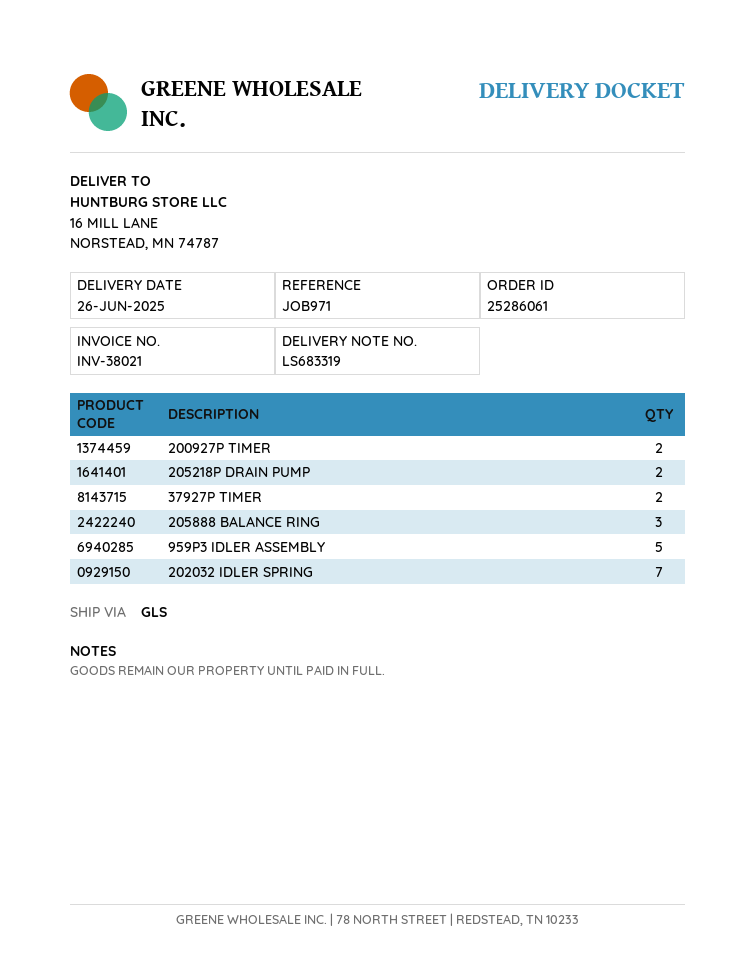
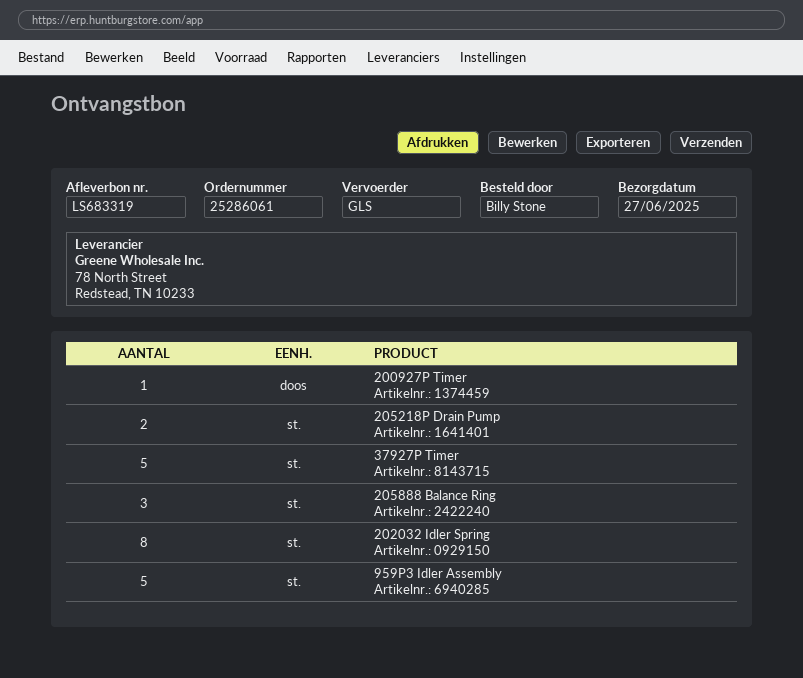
delivery date: 2025-06-26 -> 2025-06-27
200927P TIMER: 2 -> 1
37927P TIMER: 2 -> 5
202032 IDLER SPRING: 7 -> 8

